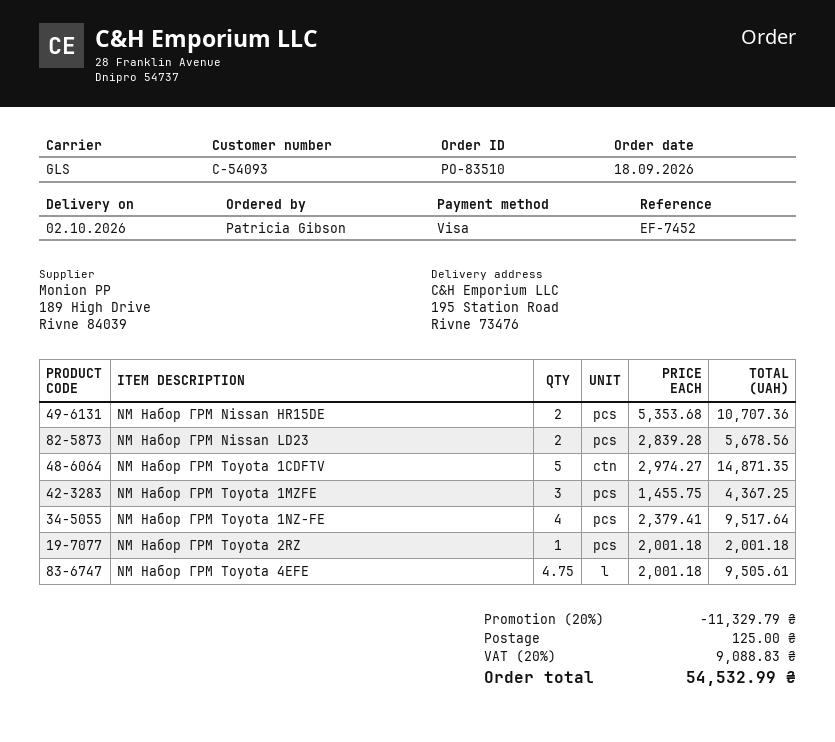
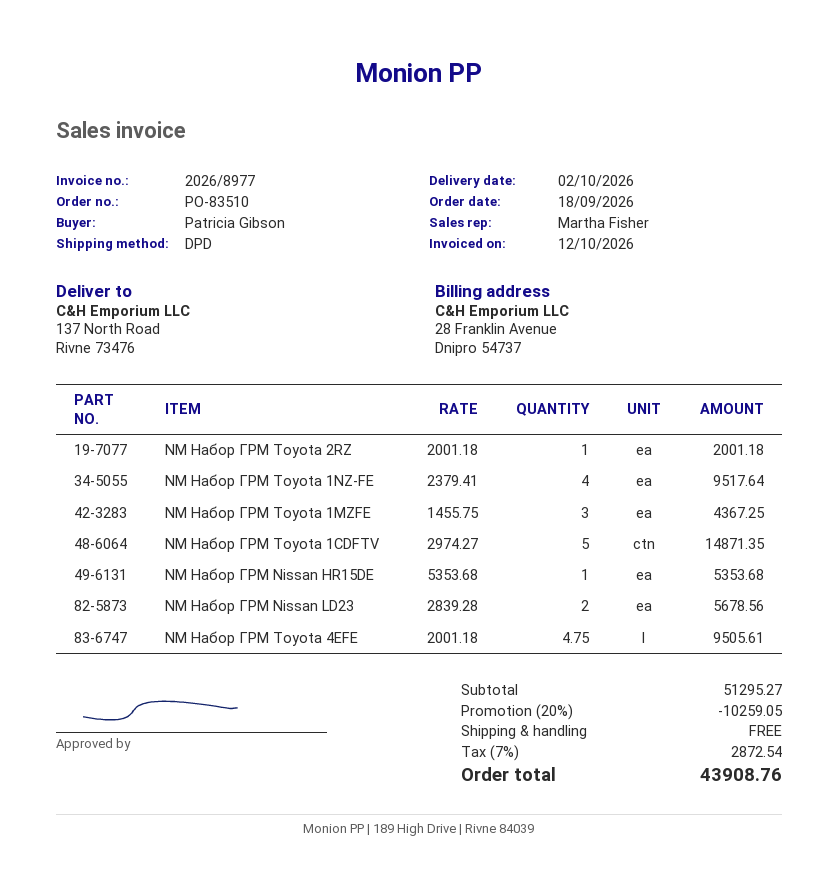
shipping method: GLS -> DPD
ship to: 195 Station Road, Rivne 73476 -> 137 North Road, Rivne 73476
NM Набор ГРМ Nissan HR15DE: 2 x 5353.68 = 10707.36 -> 1 x 5353.68 = 5353.68
discount: 20% = 11329.79 -> 20% = 10259.05
shipping: 125.00 -> 0.00
tax: 20% = 9088.83 -> 7% = 2872.54
total: 54532.99 -> 43908.76

